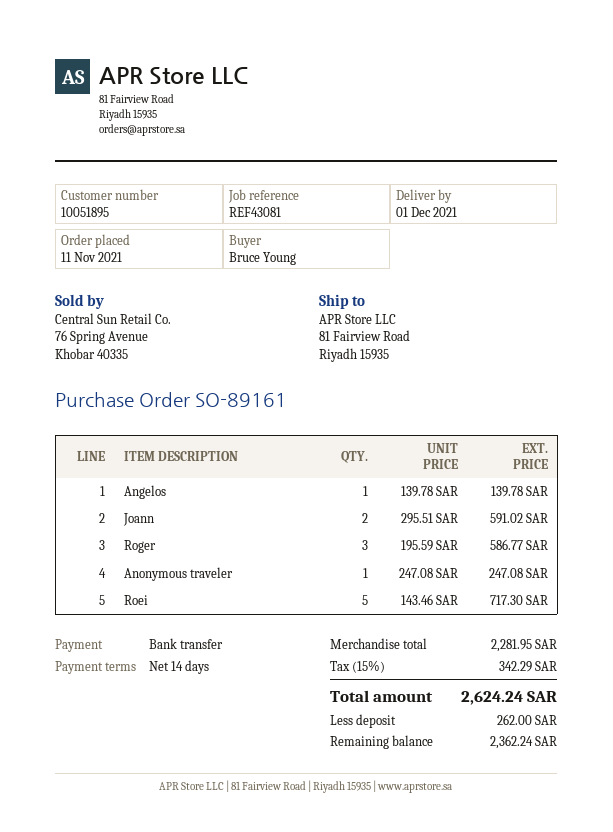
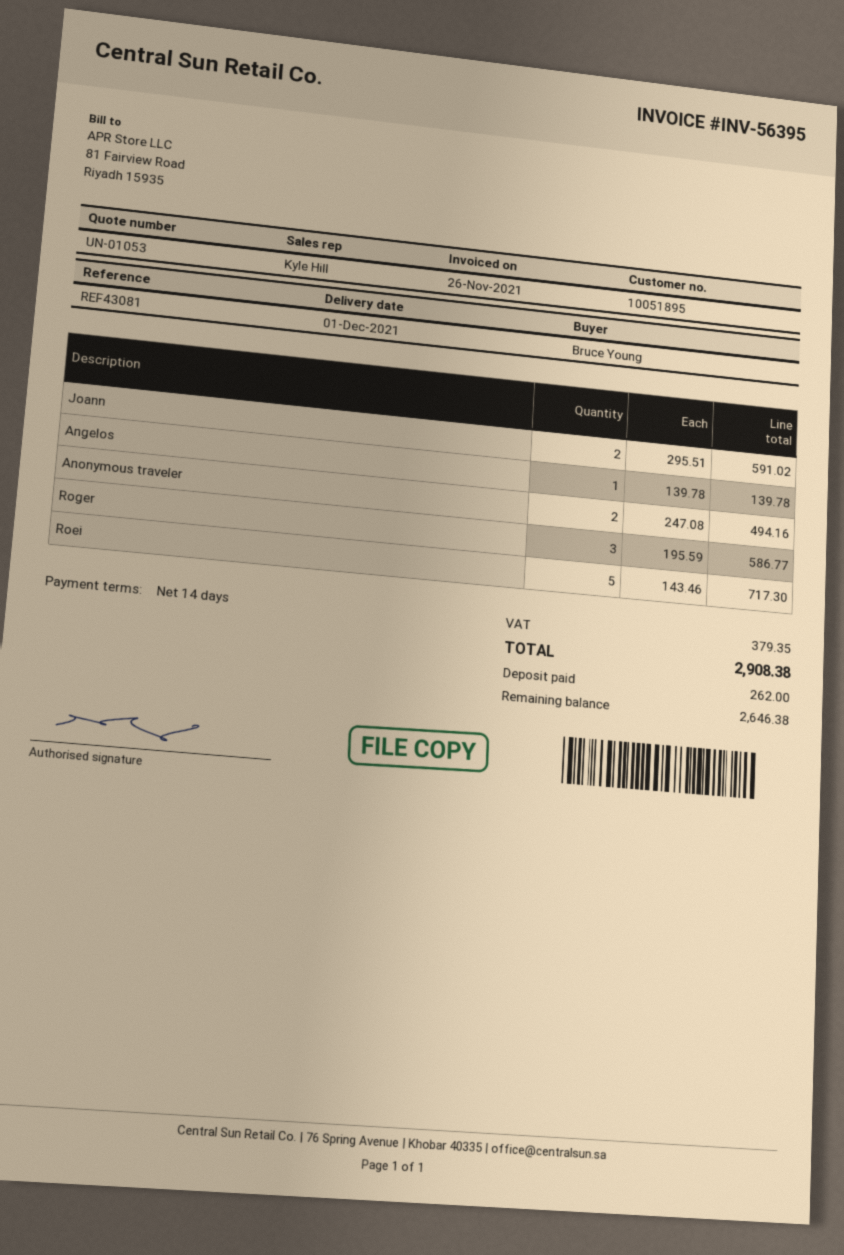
Anonymous traveler: 1 x 247.08 = 247.08 -> 2 x 247.08 = 494.16
tax: 342.29 -> 379.35
total: 2624.24 -> 2908.38
balance: 2362.24 -> 2646.38

